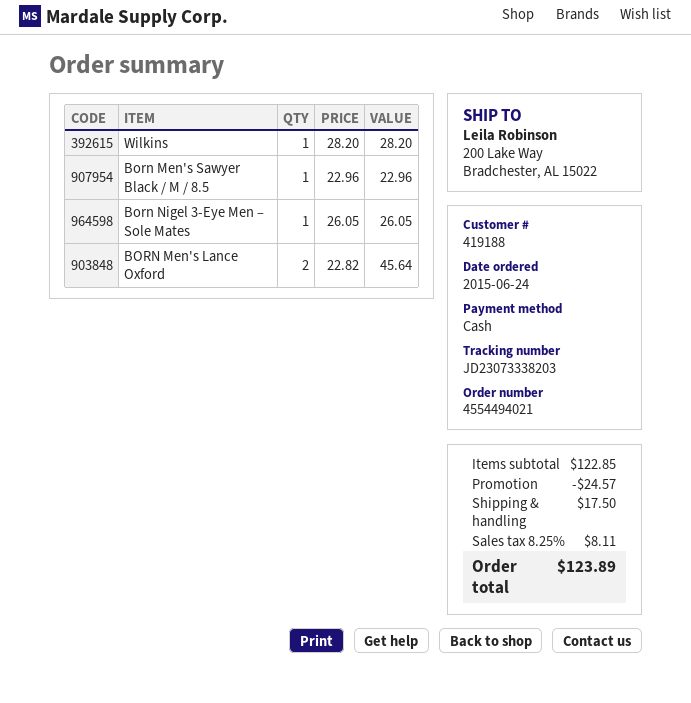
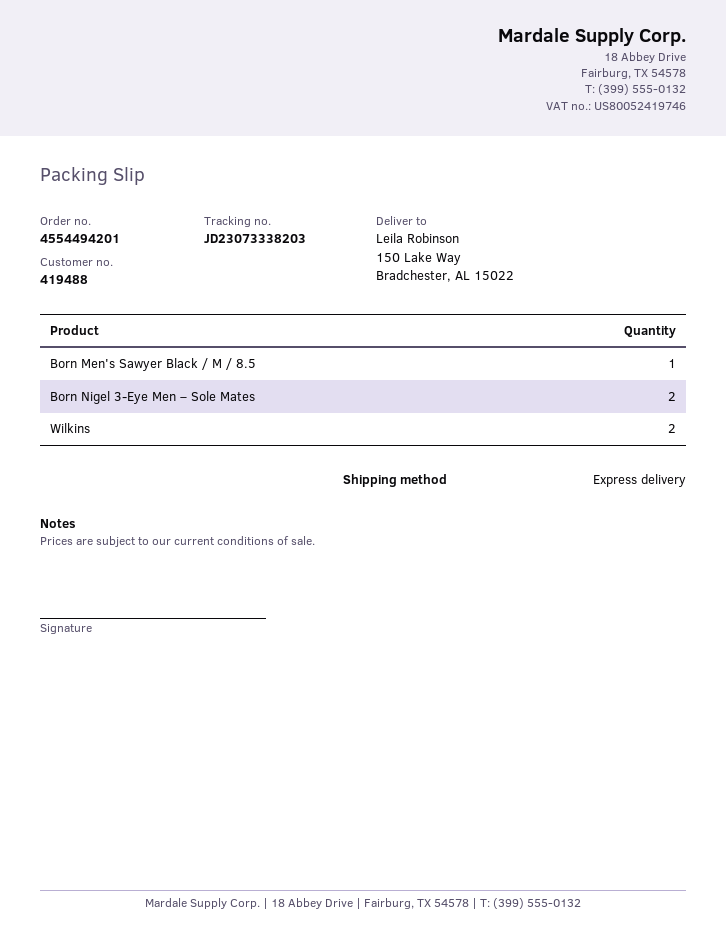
order number: 4554494021 -> 4554494201
customer number: 419188 -> 419488
ship to: 200 Lake Way, Bradchester, AL 15022 -> 150 Lake Way, Bradchester, AL 15022
Wilkins: 1 -> 2
Born Nigel 3-Eye Men – Sole Mates: 1 -> 2
BORN Men's Lance Oxford: 2 -> none

